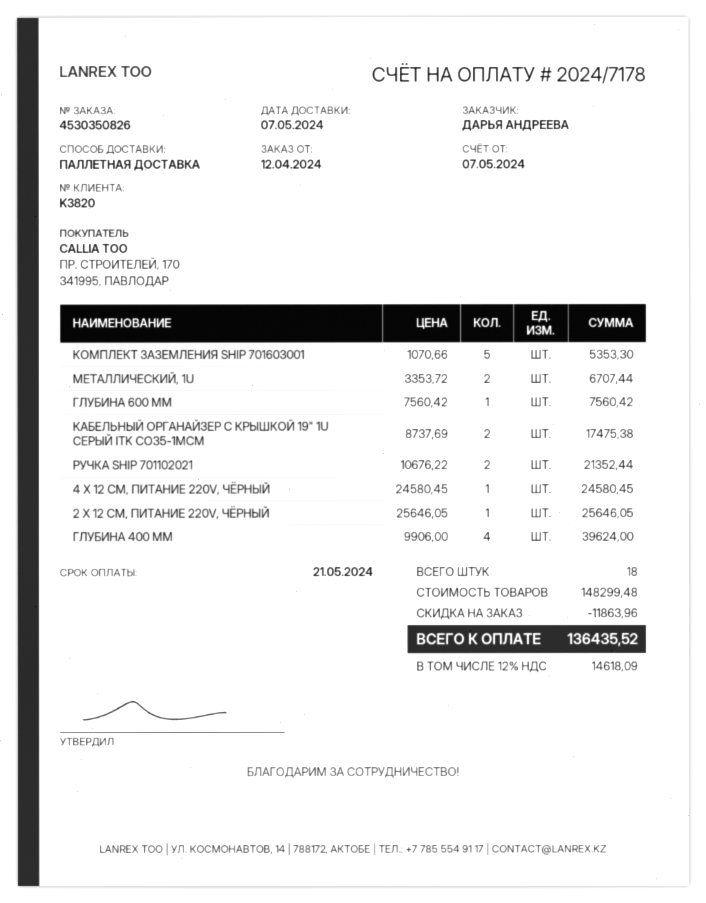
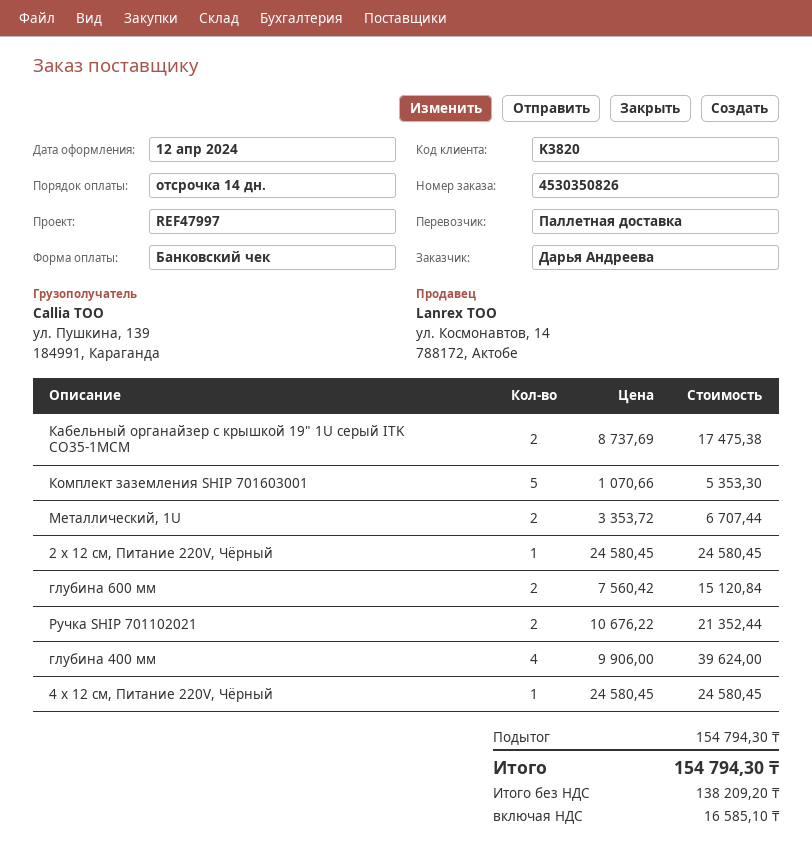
ГЛУБИНА 600 ММ: 1 x 7560.42 = 7560.42 -> 2 x 7560.42 = 15120.84
2 X 12 СМ, ПИТАНИЕ 220V, ЧЁРНЫЙ: 1 x 25646.05 = 25646.05 -> 1 x 24580.45 = 24580.45
subtotal: 148299.48 -> 154794.30
discount: 11863.96 -> none
tax: 14618.09 -> 16585.10
total: 136435.52 -> 154794.30

